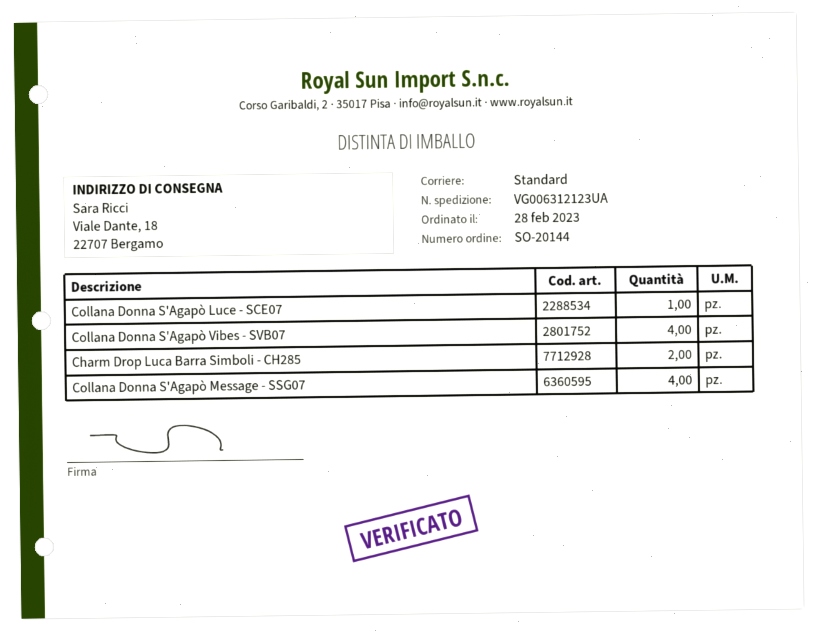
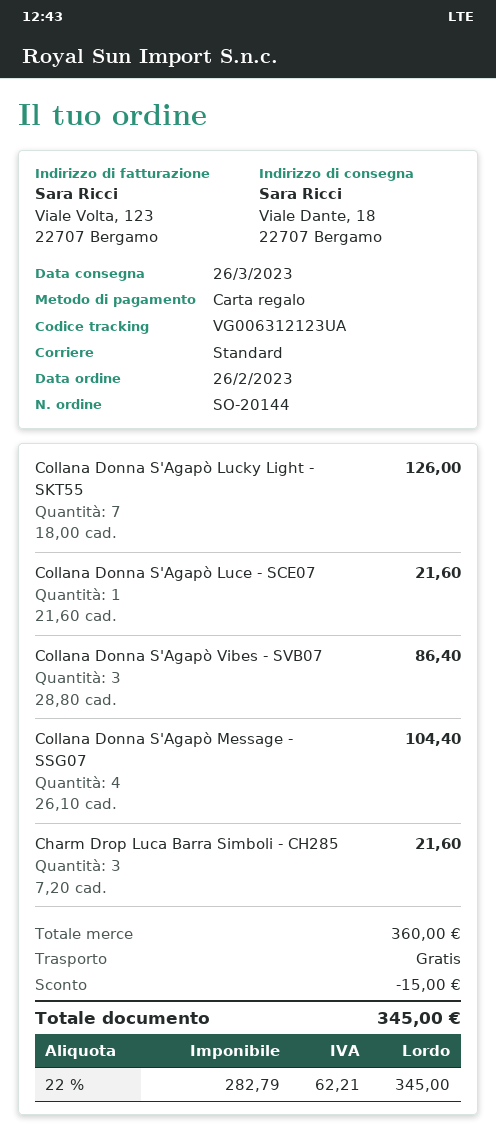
order date: 2023-02-28 -> 2023-02-26
Collana Donna S'Agapò Vibes - SVB07: 4 -> 3
Charm Drop Luca Barra Simboli - CH285: 2 -> 3
Collana Donna S'Agapò Lucky Light - SKT55: none -> 7

